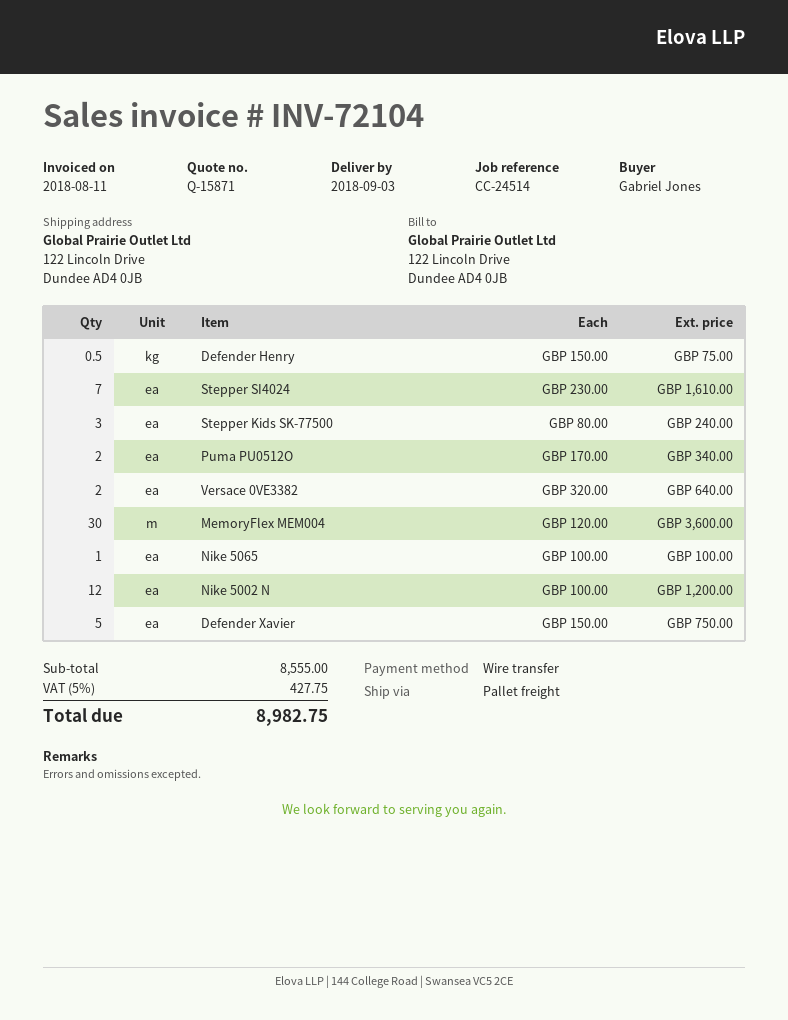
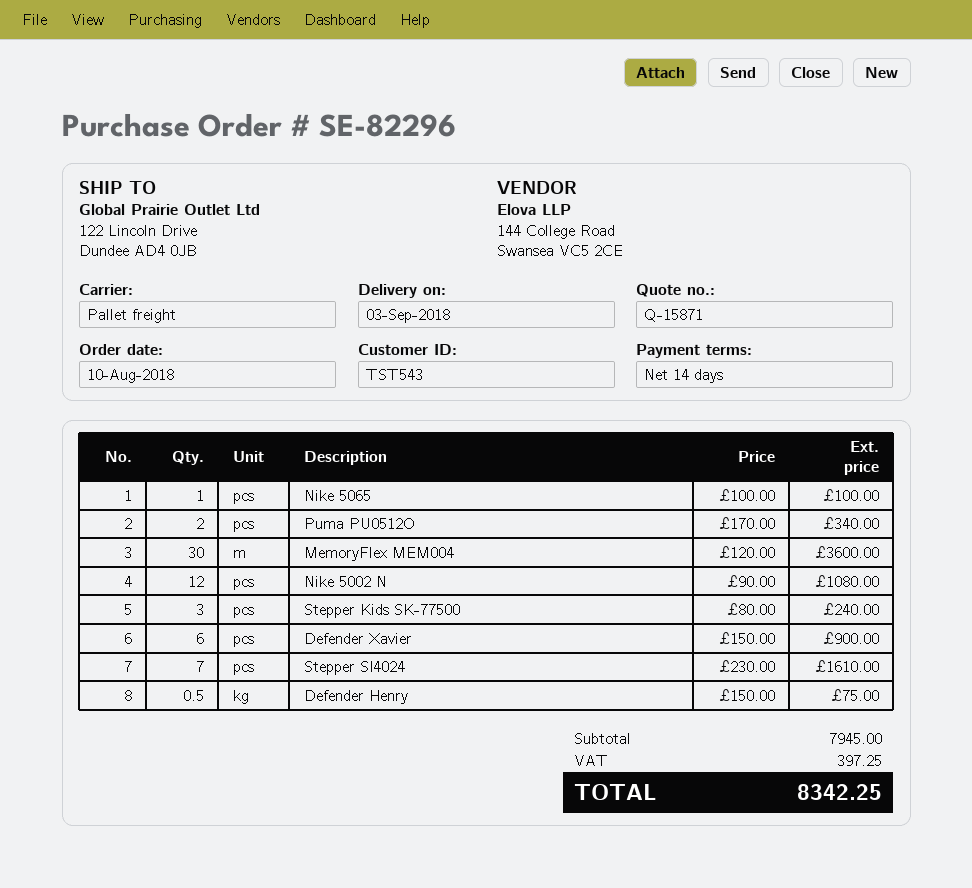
Versace 0VE3382: 2 x 320.00 = 640.00 -> none
Nike 5002 N: 12 x 100.00 = 1200.00 -> 12 x 90.00 = 1080.00
Defender Xavier: 5 x 150.00 = 750.00 -> 6 x 150.00 = 900.00
subtotal: 8555.00 -> 7945.00
tax: 427.75 -> 397.25
total: 8982.75 -> 8342.25

